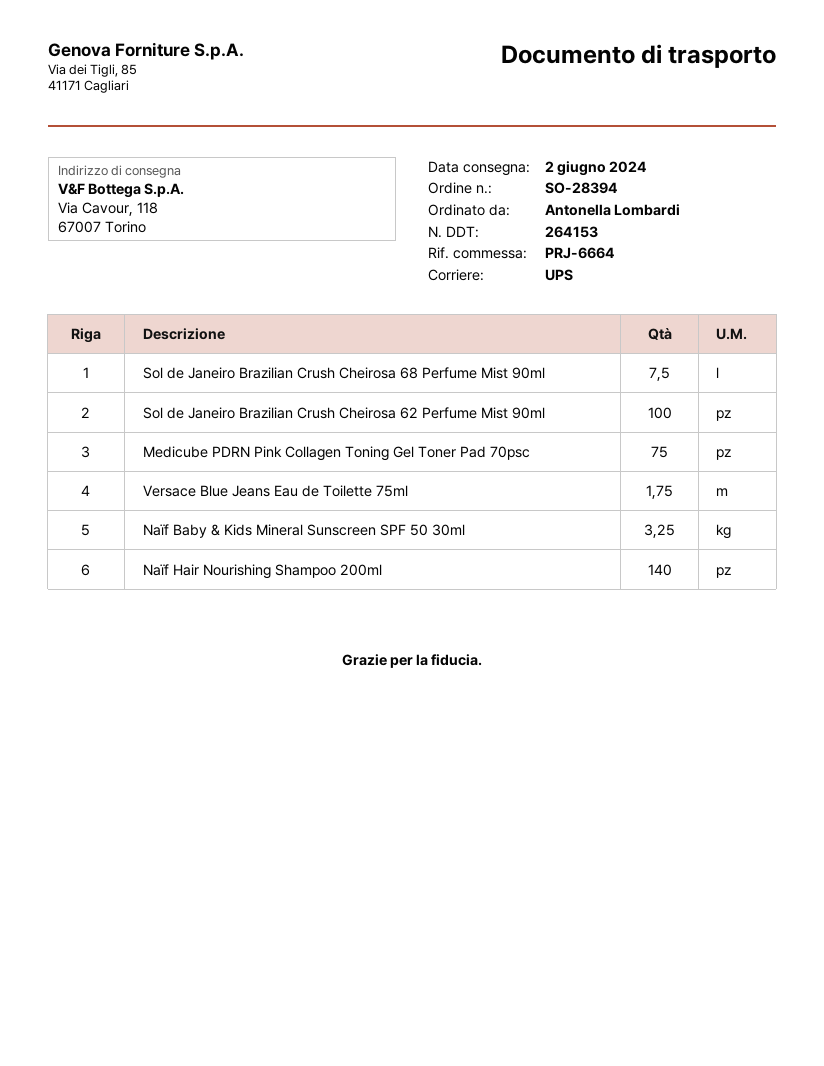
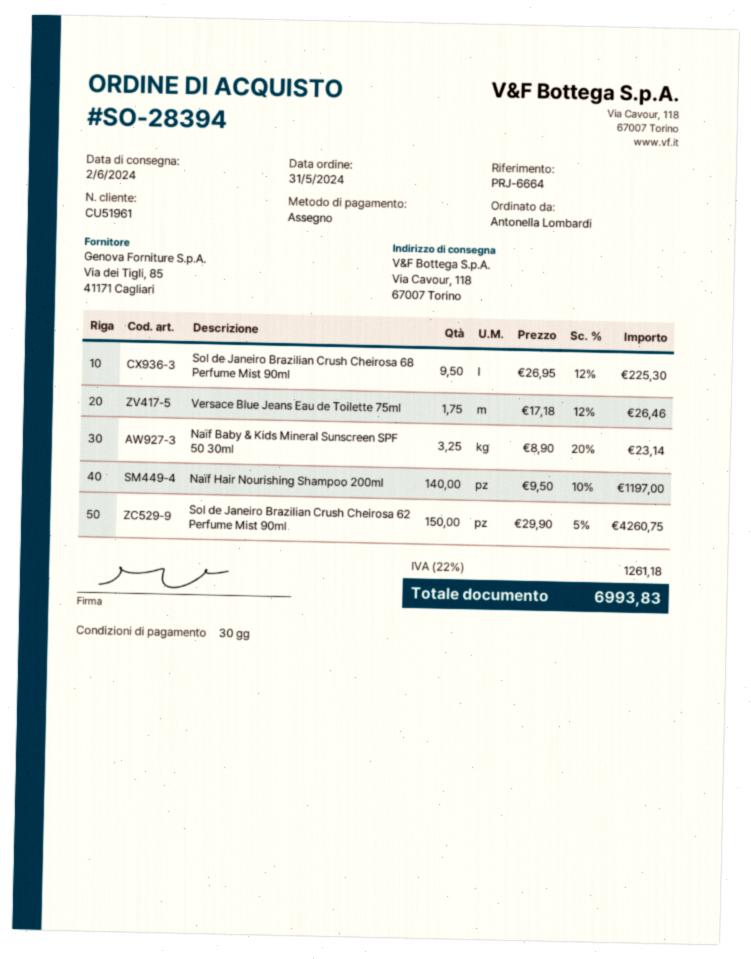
Sol de Janeiro Brazilian Crush Cheirosa 68 Perfume Mist 90ml: 7.5 -> 9.5
Sol de Janeiro Brazilian Crush Cheirosa 62 Perfume Mist 90ml: 100 -> 150
Medicube PDRN Pink Collagen Toning Gel Toner Pad 70psc: 75 -> none

